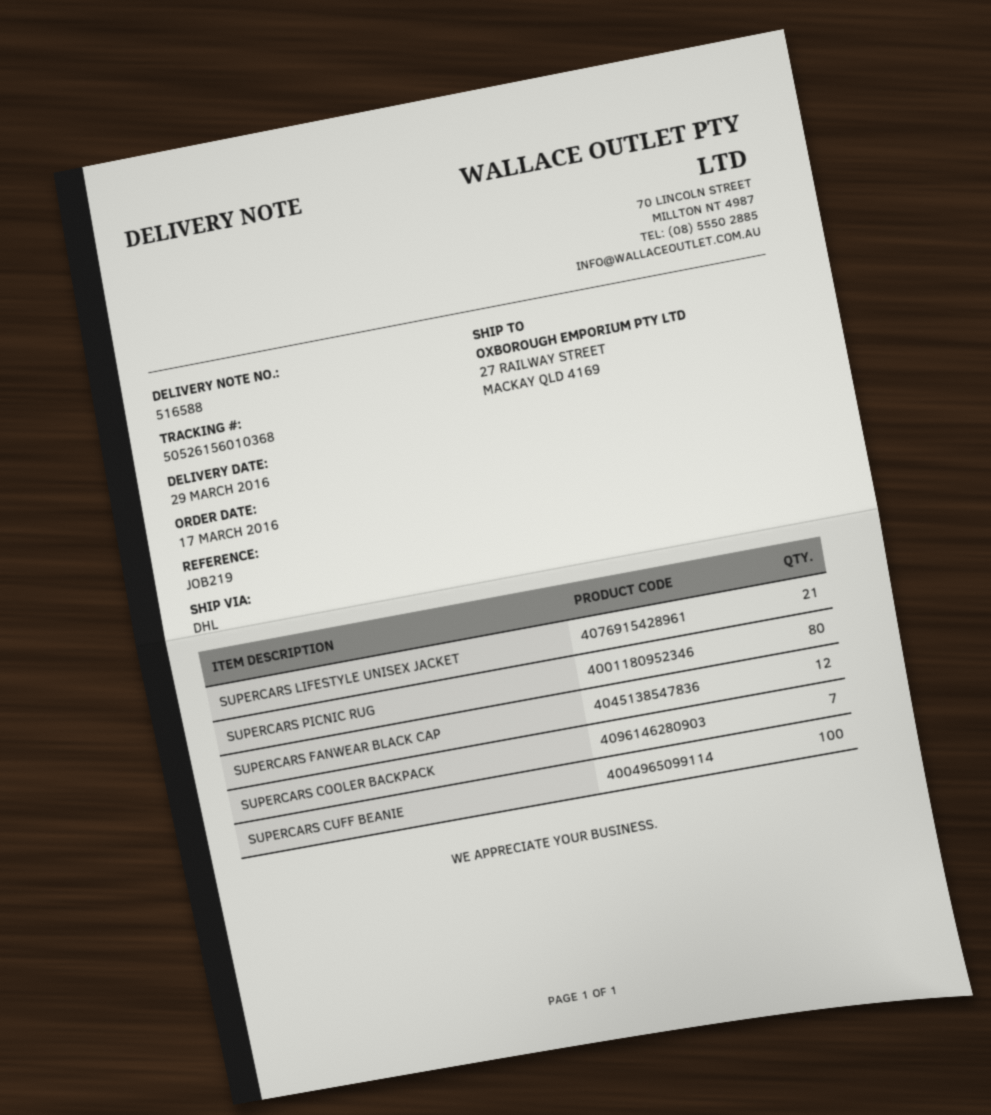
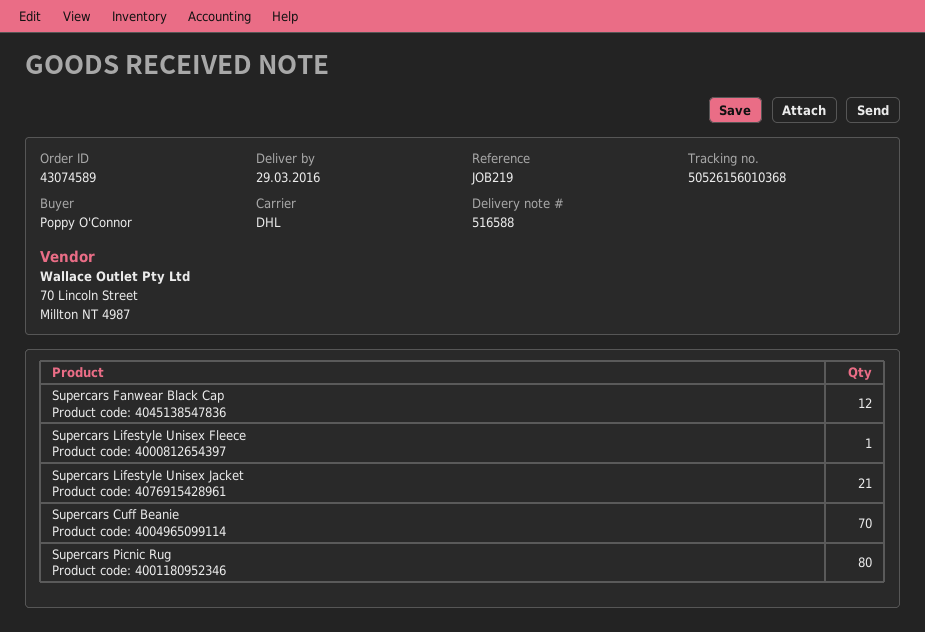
SUPERCARS COOLER BACKPACK: 7 -> none
SUPERCARS CUFF BEANIE: 100 -> 70
Supercars Lifestyle Unisex Fleece: none -> 1

